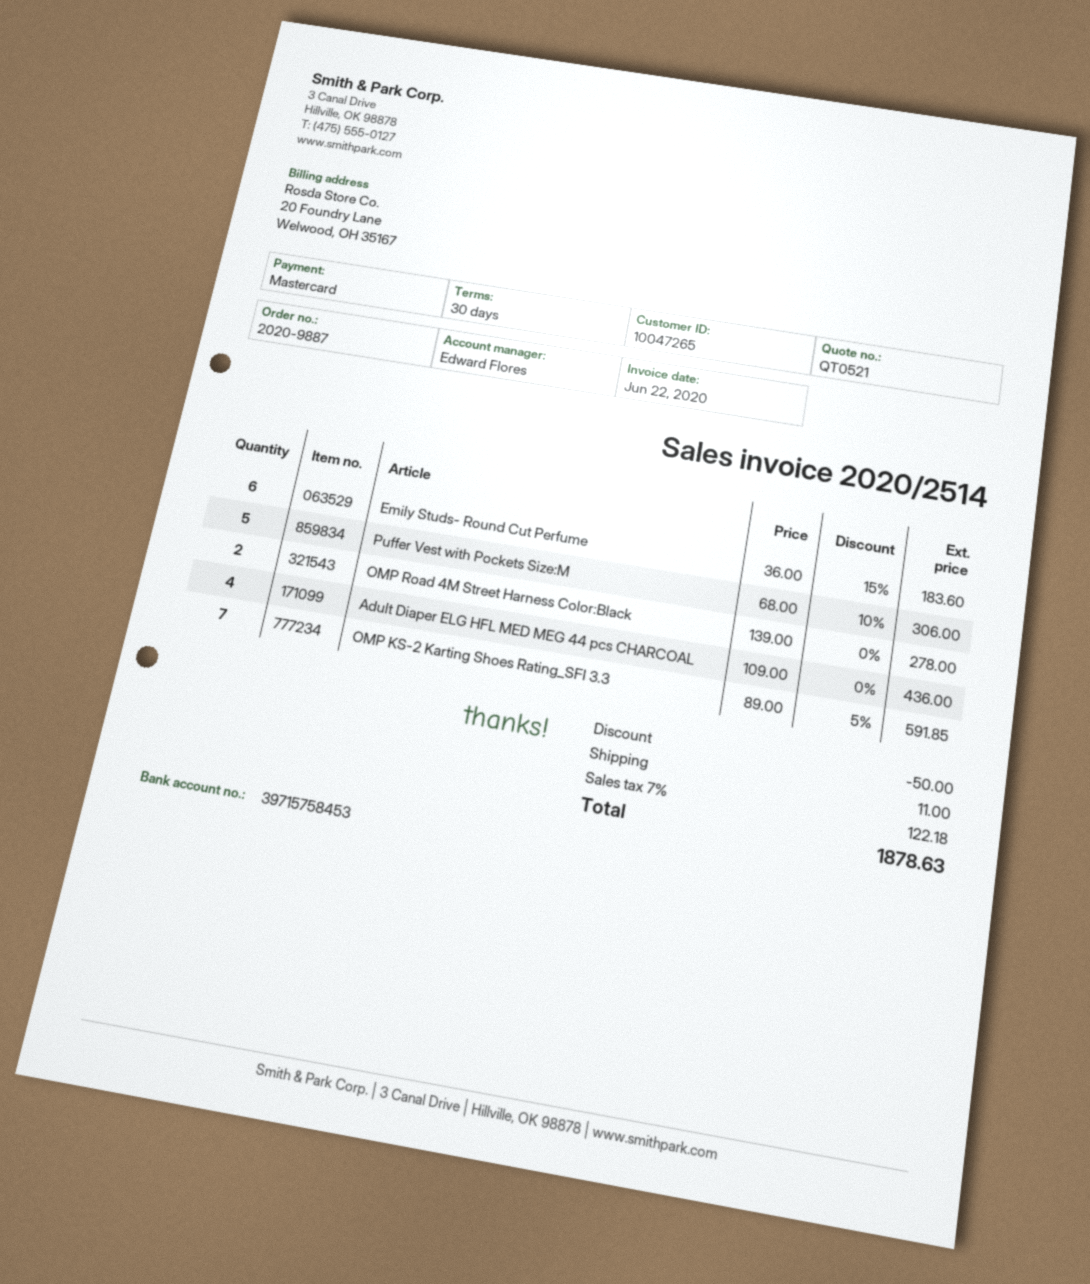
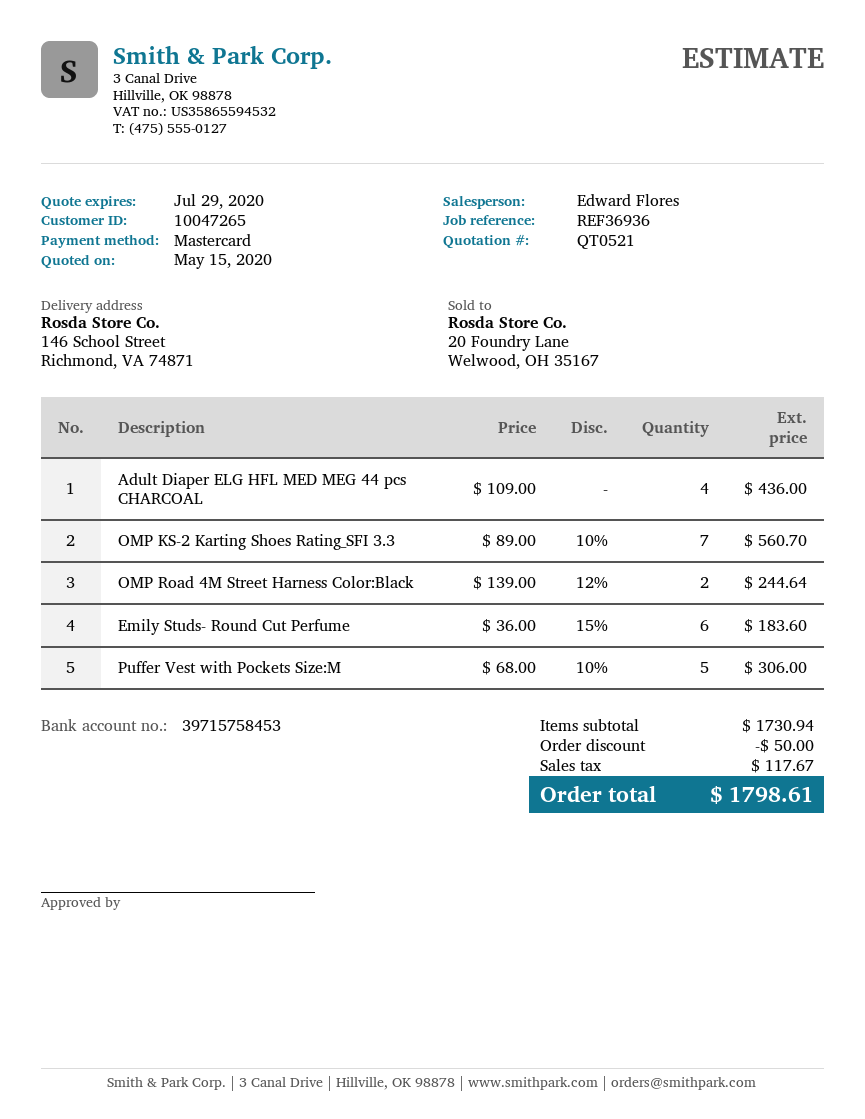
OMP Road 4M Street Harness Color:Black: 2 x 139.00 = 278.00 -> 2 x 139.00 - 12% = 244.64
OMP KS-2 Karting Shoes Rating_SFI 3.3: 7 x 89.00 - 5% = 591.85 -> 7 x 89.00 - 10% = 560.70
shipping: 11.00 -> none
tax: 122.18 -> 117.67
total: 1878.63 -> 1798.61

